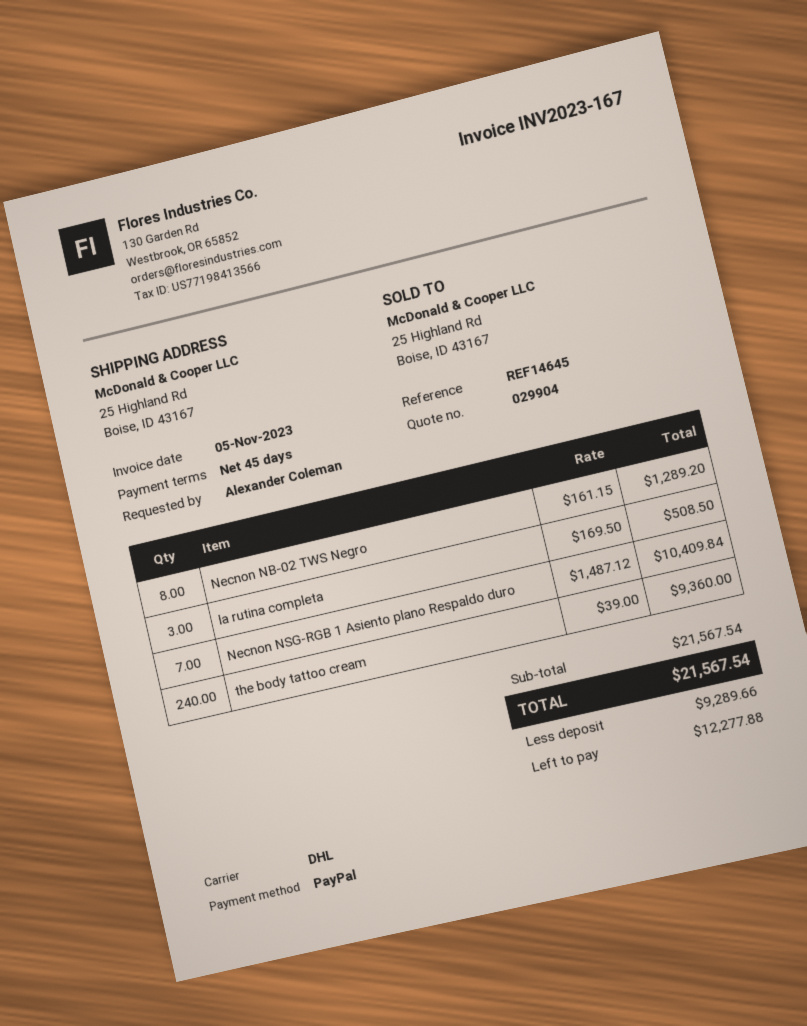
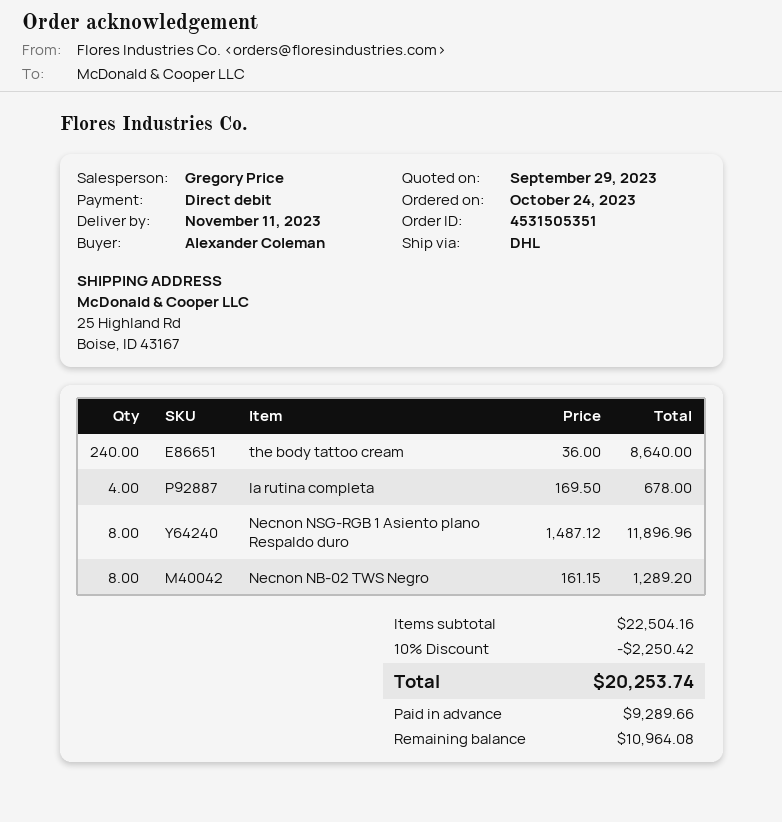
payment method: PayPal -> direct debit
la rutina completa: 3 x 169.50 = 508.50 -> 4 x 169.50 = 678.00
Necnon NSG-RGB 1 Asiento plano Respaldo duro: 7 x 1487.12 = 10409.84 -> 8 x 1487.12 = 11896.96
the body tattoo cream: 240 x 39.00 = 9360.00 -> 240 x 36.00 = 8640.00
subtotal: 21567.54 -> 22504.16
discount: none -> 10% = 2250.42
total: 21567.54 -> 20253.74
balance: 12277.88 -> 10964.08

